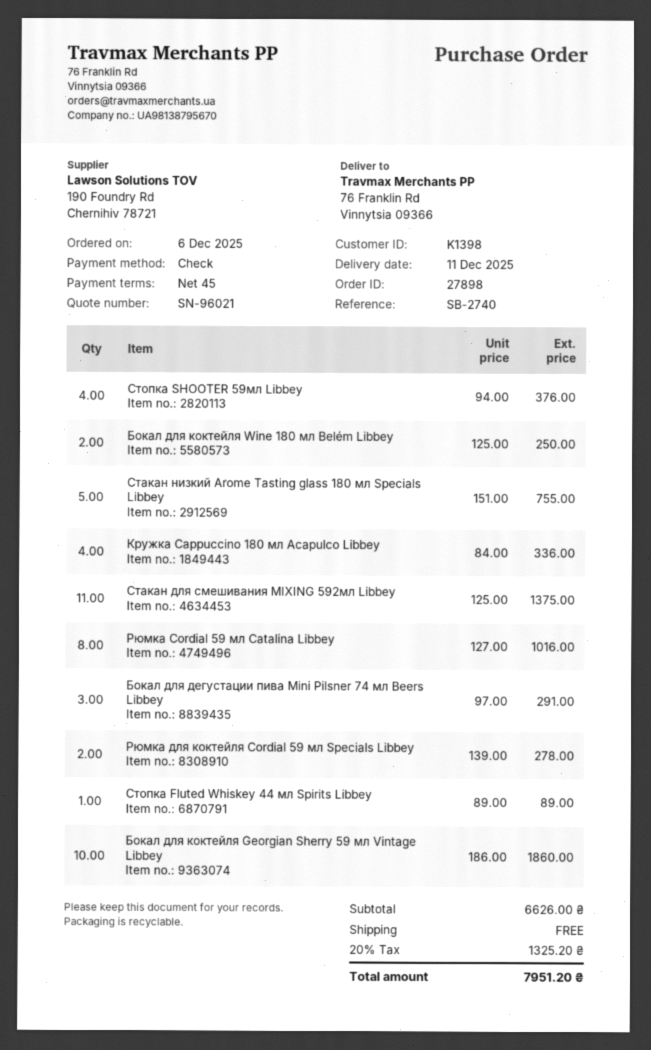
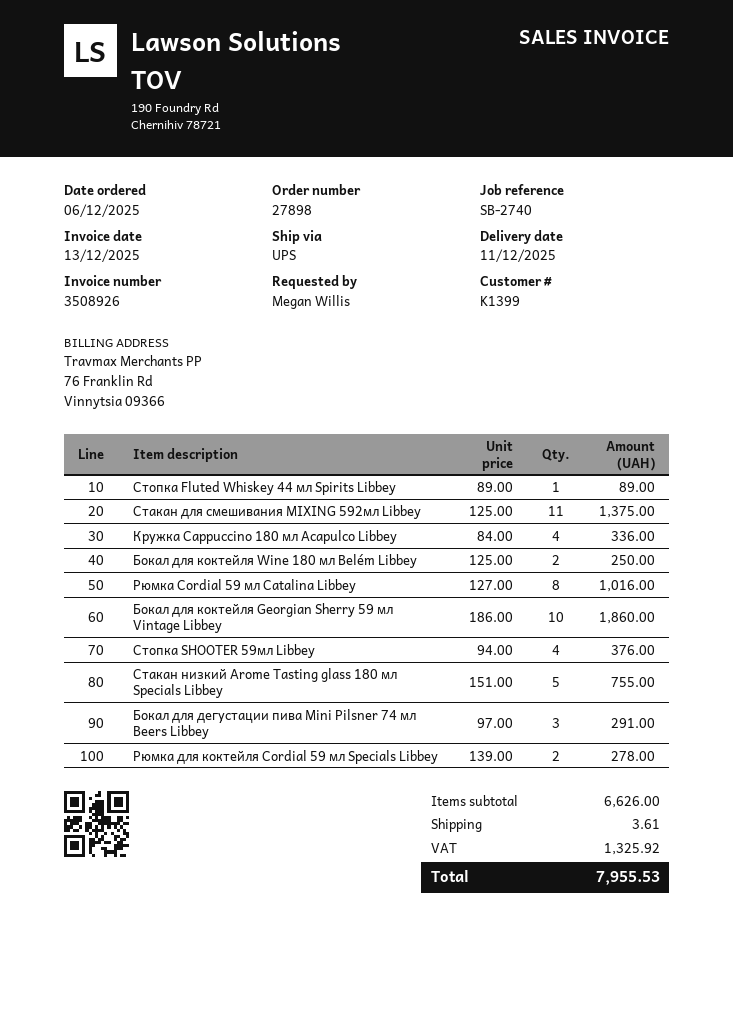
customer number: K1398 -> K1399
shipping: 0.00 -> 3.61
tax: 1325.20 -> 1325.92
total: 7951.20 -> 7955.53

